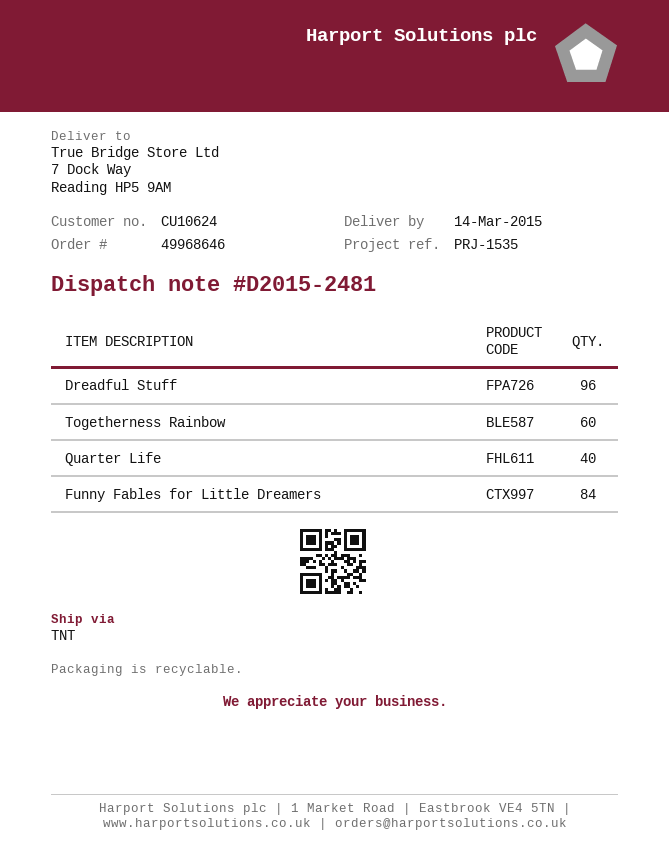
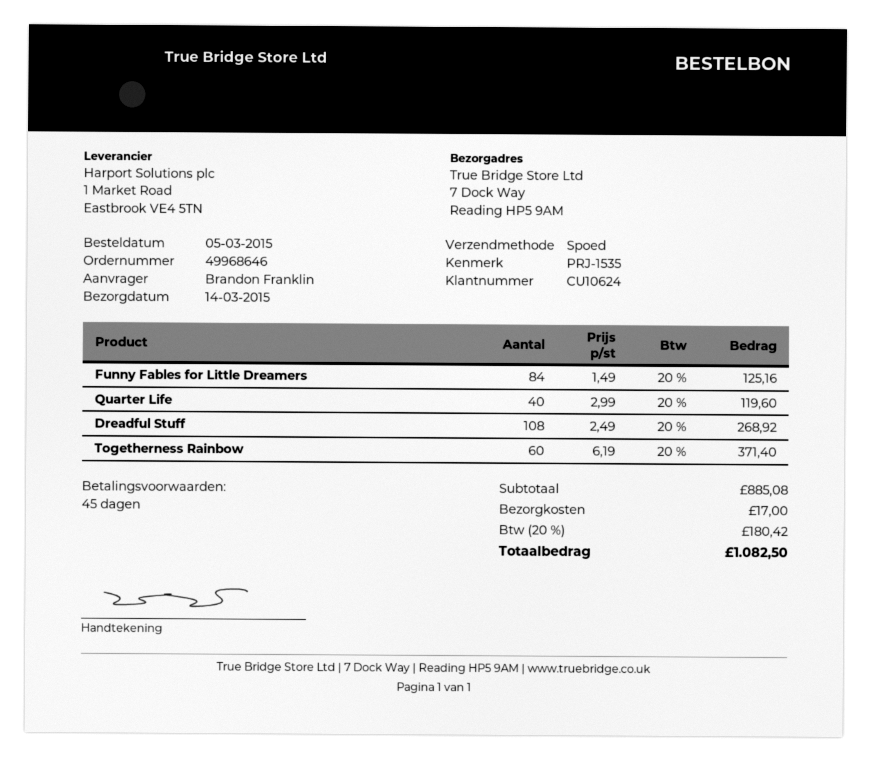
shipping method: TNT -> express
Dreadful Stuff: 96 -> 108

